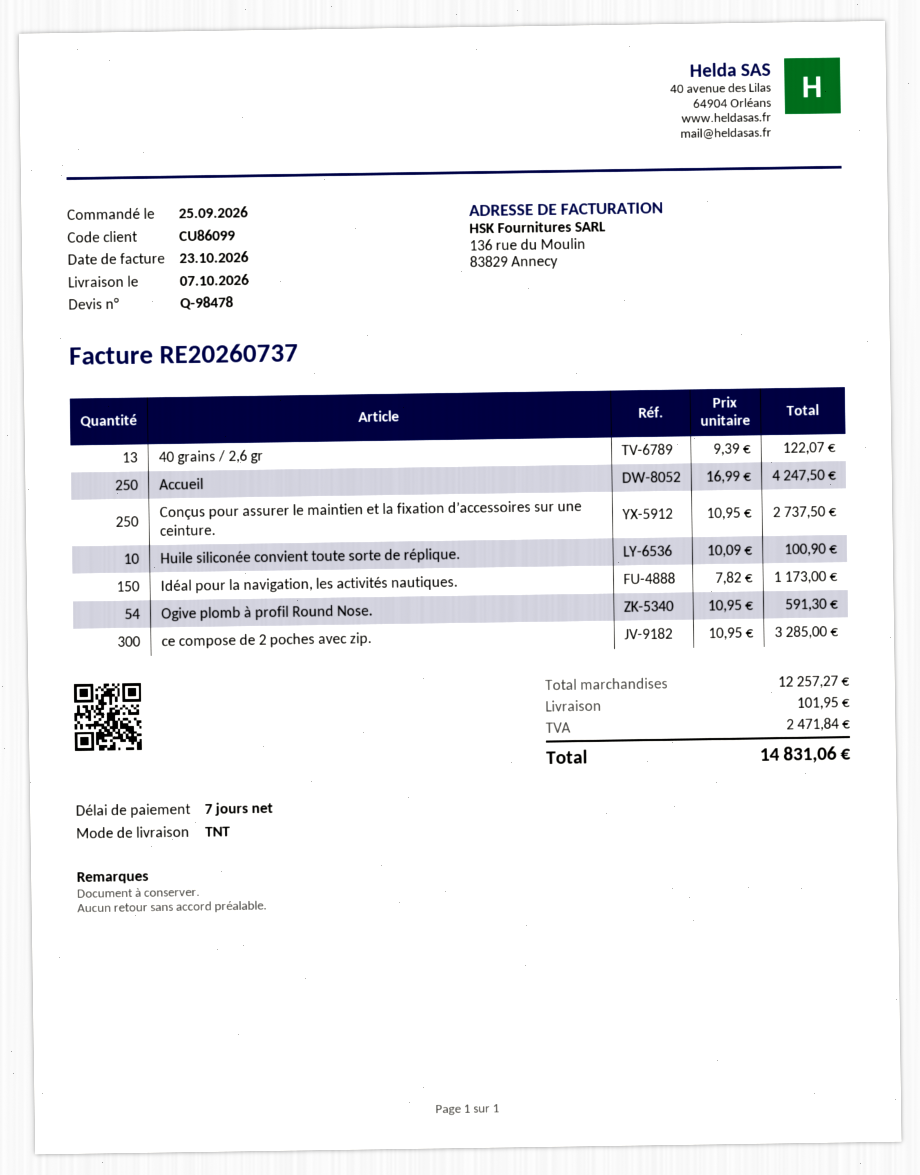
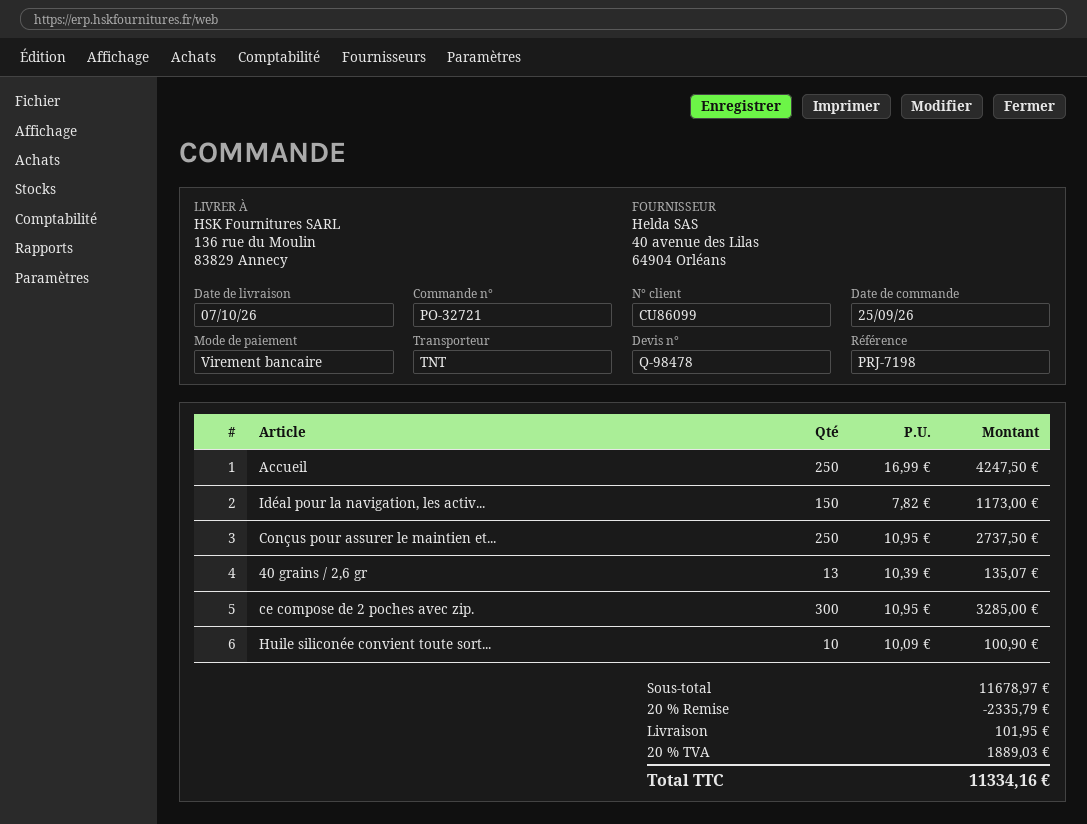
40 grains / 2,6 gr: 13 x 9.39 = 122.07 -> 13 x 10.39 = 135.07
Ogive plomb à profil Round Nose.: 54 x 10.95 = 591.30 -> none
subtotal: 12257.27 -> 11678.97
discount: none -> 20% = 2335.79
tax: 2471.84 -> 1889.03
total: 14831.06 -> 11334.16

